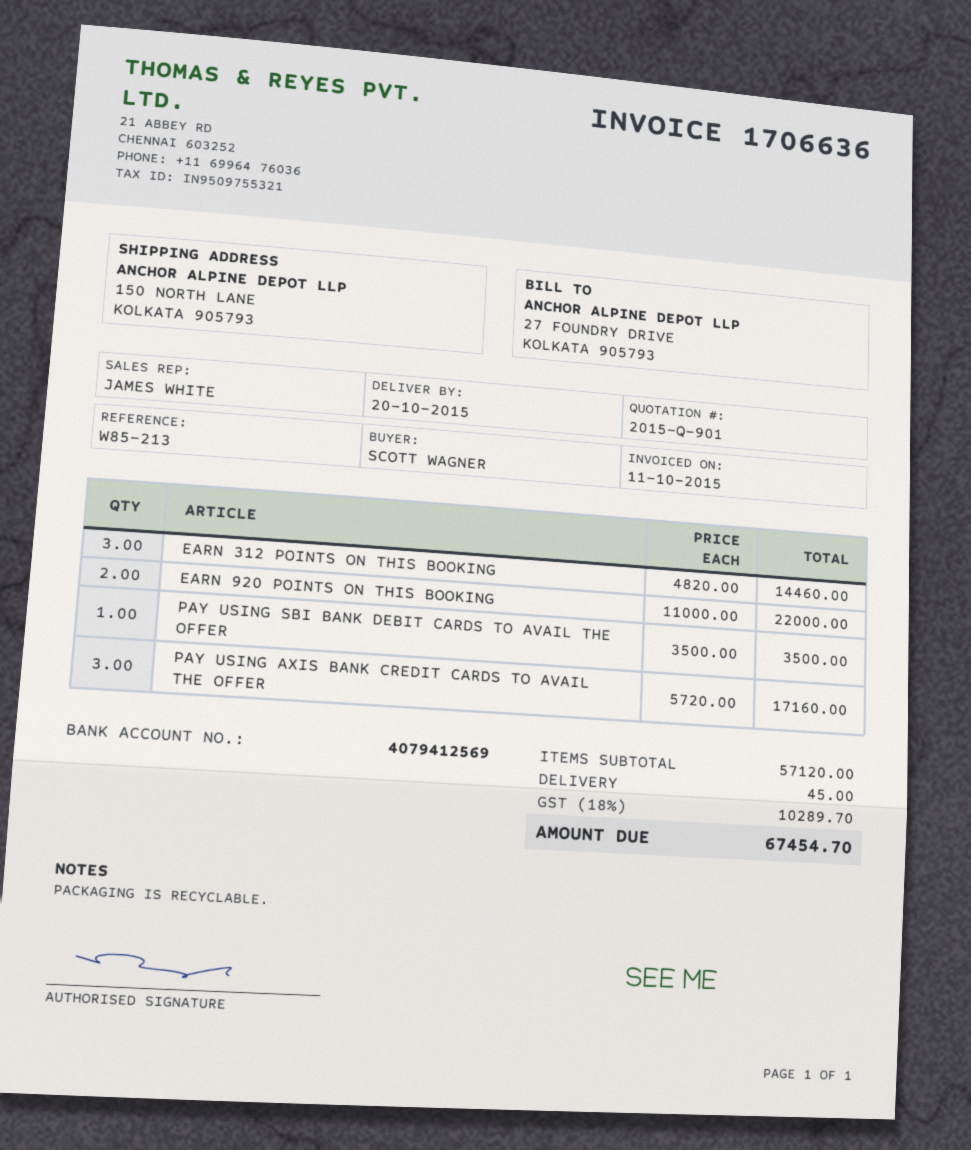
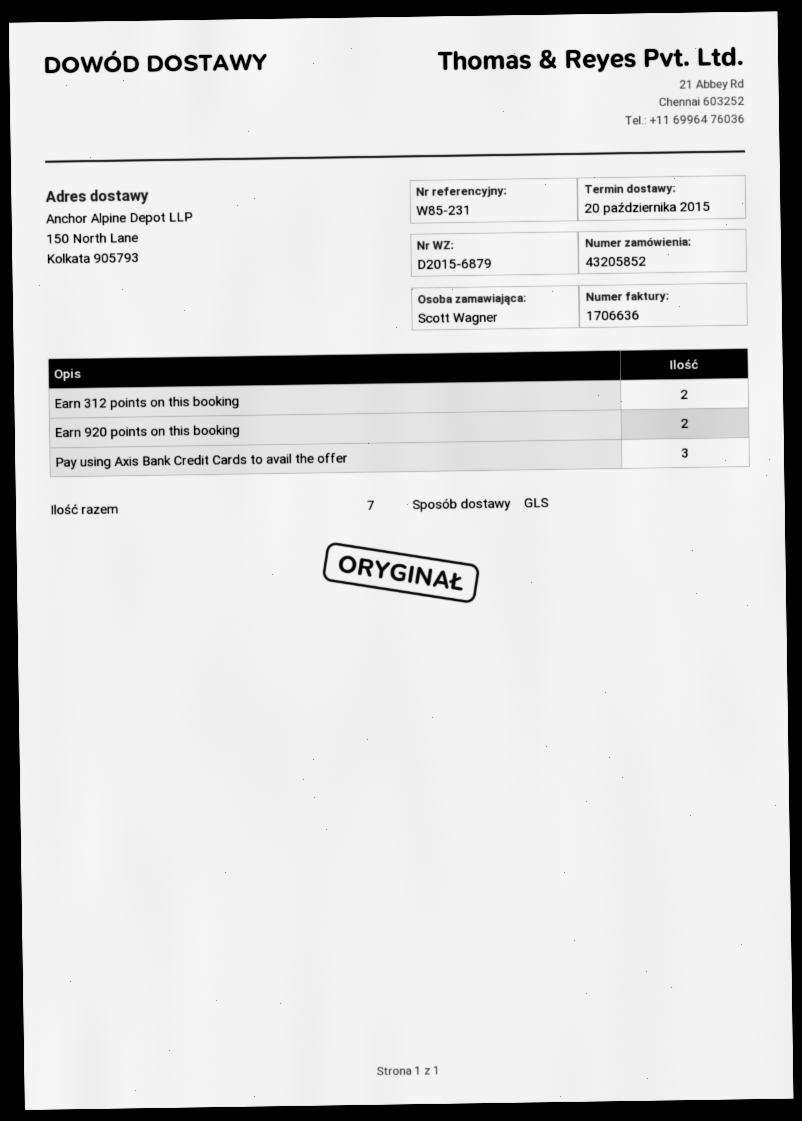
reference: W85-213 -> W85-231
EARN 312 POINTS ON THIS BOOKING: 3 -> 2
PAY USING SBI BANK DEBIT CARDS TO AVAIL THE OFFER: 1 -> none

